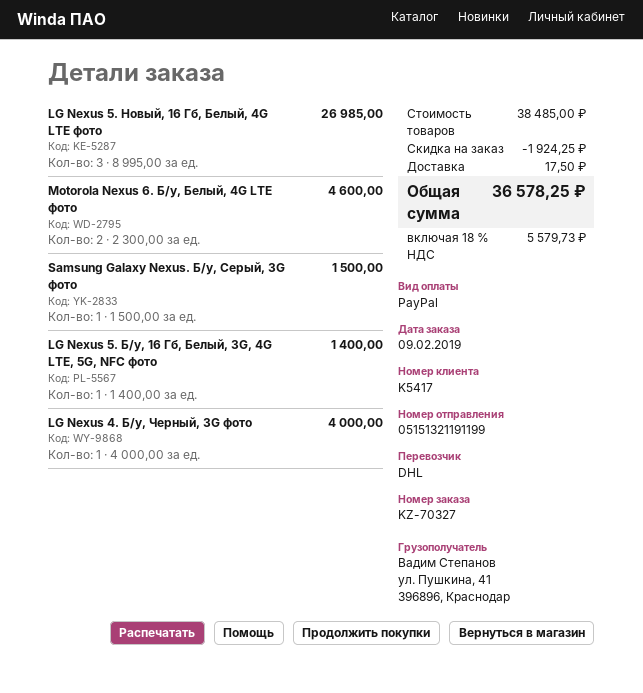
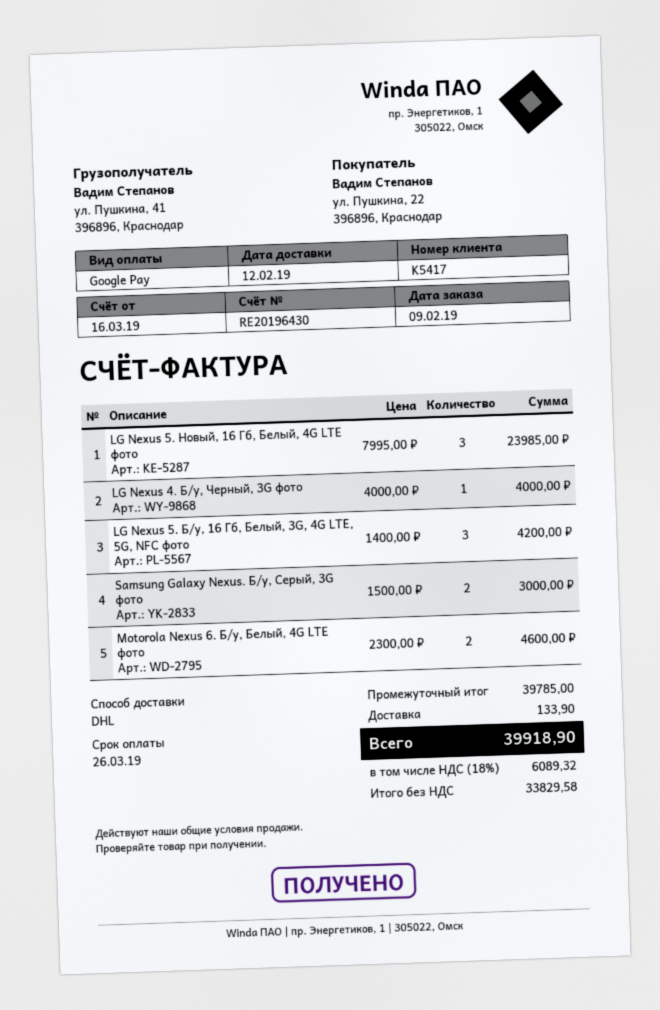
payment method: PayPal -> Google Pay
LG Nexus 5. Новый, 16 Гб, Белый, 4G LTE фото: 3 x 8995.00 = 26985.00 -> 3 x 7995.00 = 23985.00
Samsung Galaxy Nexus. Б/у, Серый, 3G фото: 1 x 1500.00 = 1500.00 -> 2 x 1500.00 = 3000.00
LG Nexus 5. Б/у, 16 Гб, Белый, 3G, 4G LTE, 5G, NFC фото: 1 x 1400.00 = 1400.00 -> 3 x 1400.00 = 4200.00
subtotal: 38485.00 -> 39785.00
discount: 1924.25 -> none
shipping: 17.50 -> 133.90
tax: 18% = 5579.73 -> 18% = 6089.32
total: 36578.25 -> 39918.90

